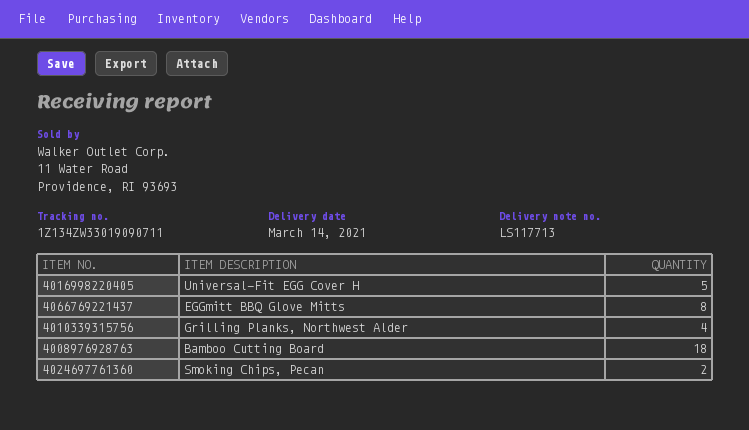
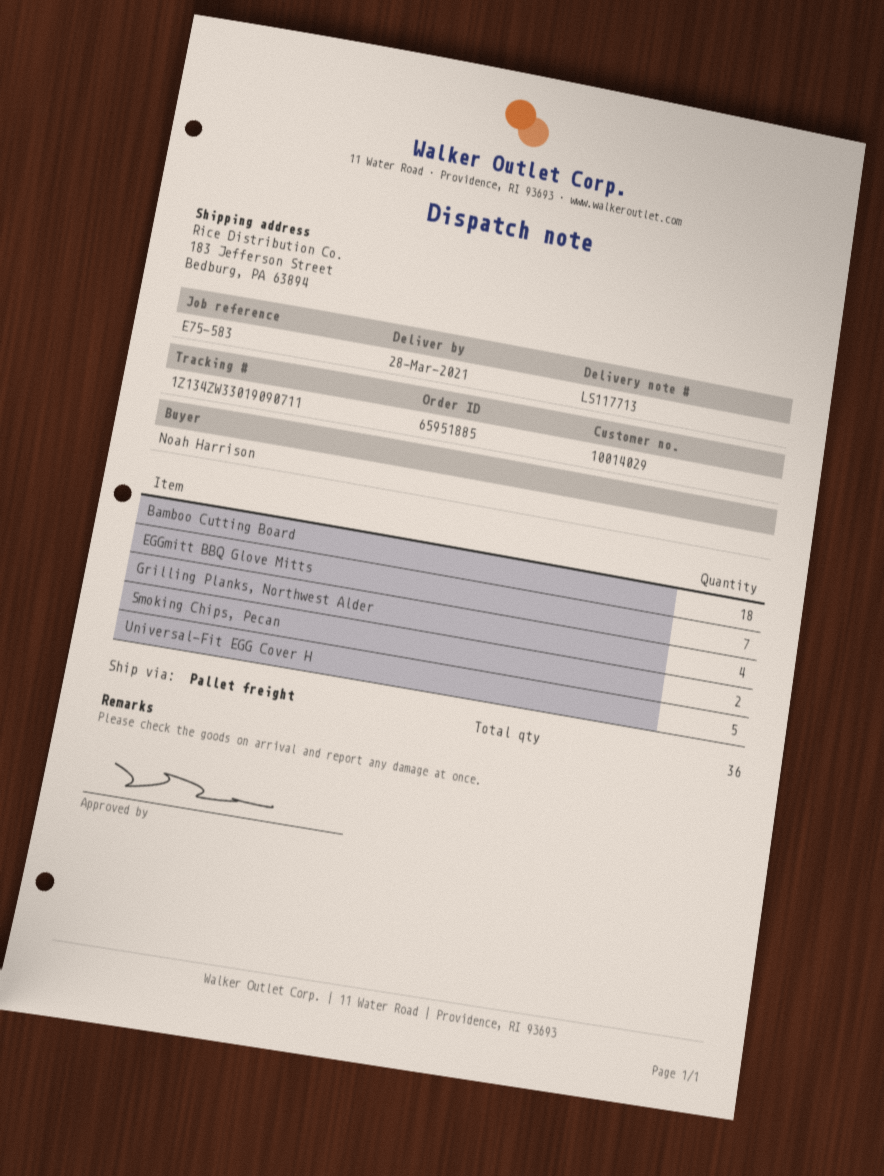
delivery date: 2021-03-14 -> 2021-03-28
EGGmitt BBQ Glove Mitts: 8 -> 7

